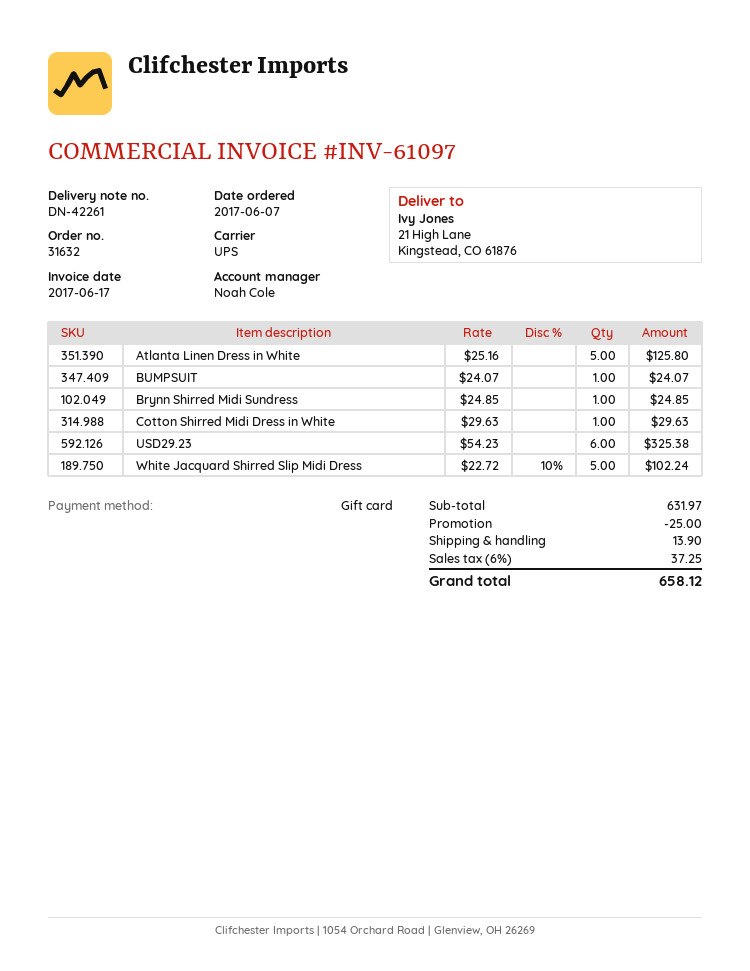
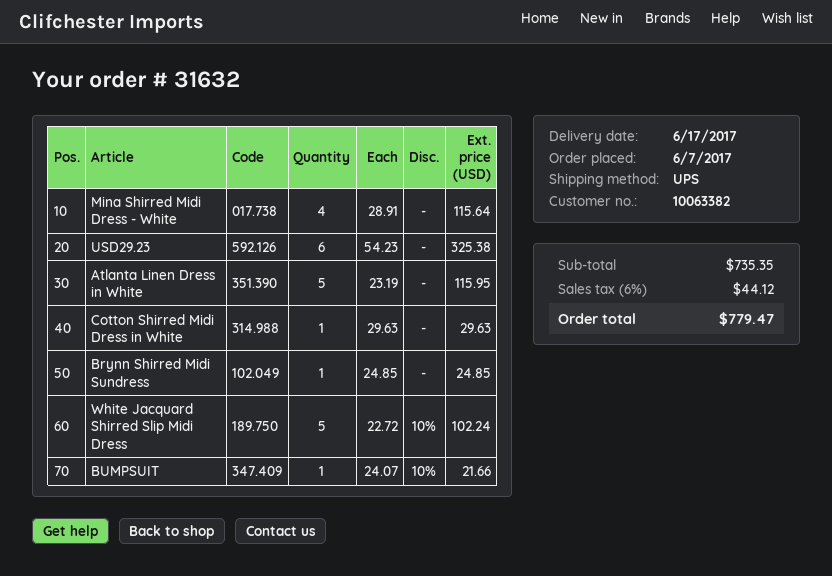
Atlanta Linen Dress in White: 5 x 25.16 = 125.80 -> 5 x 23.19 = 115.95
BUMPSUIT: 1 x 24.07 = 24.07 -> 1 x 24.07 - 10% = 21.66
Mina Shirred Midi Dress - White: none -> 4 x 28.91 = 115.64
subtotal: 631.97 -> 735.35
discount: 25.00 -> none
shipping: 13.90 -> none
tax: 6% = 37.25 -> 6% = 44.12
total: 658.12 -> 779.47

